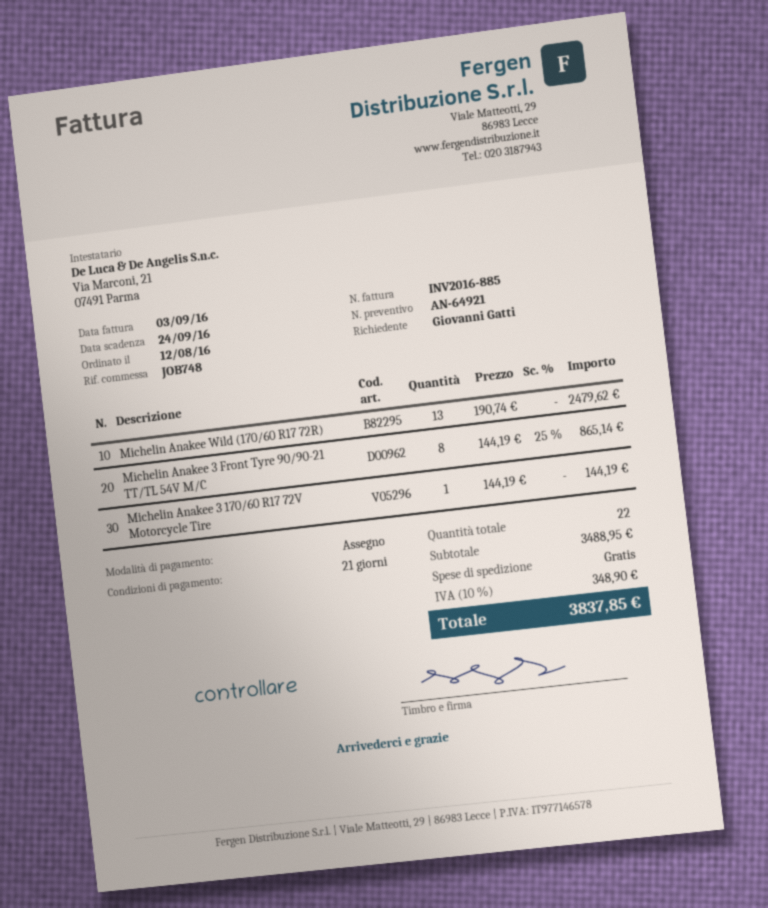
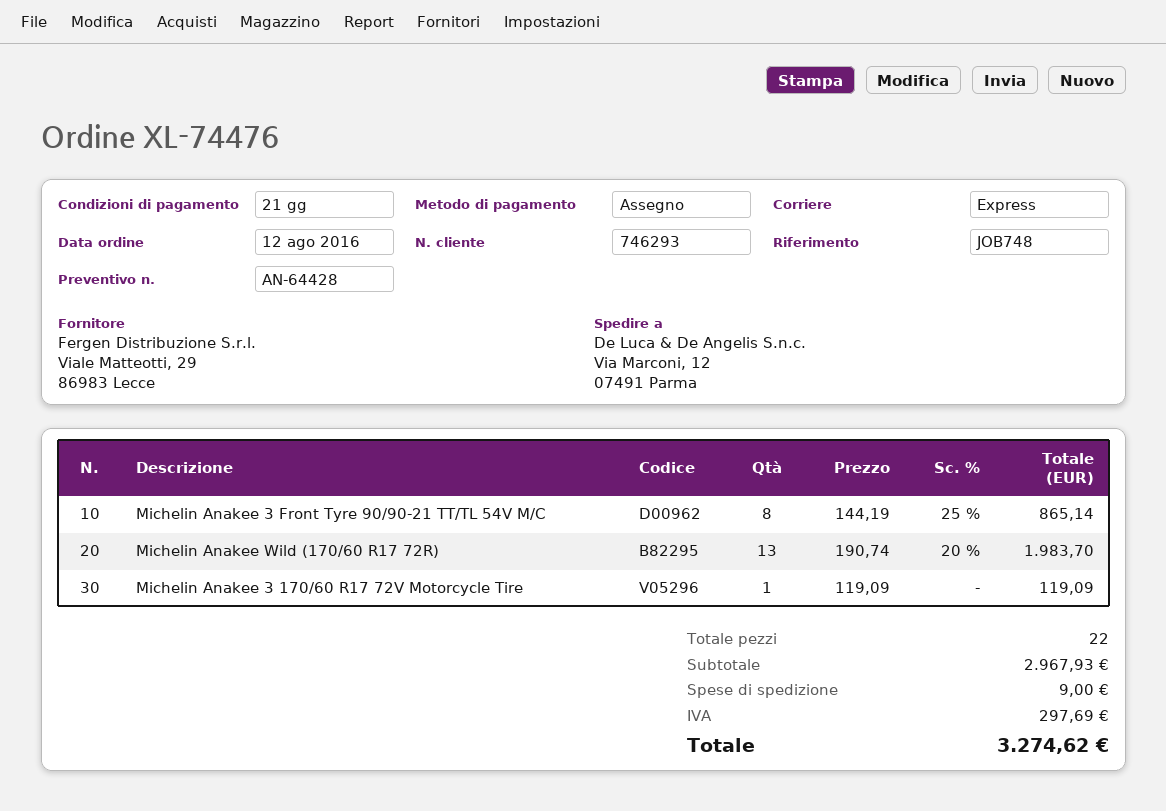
quote number: AN-64921 -> AN-64428
Michelin Anakee Wild (170/60 R17 72R): 13 x 190.74 = 2479.62 -> 13 x 190.74 - 20% = 1983.70
Michelin Anakee 3 170/60 R17 72V Motorcycle Tire: 1 x 144.19 = 144.19 -> 1 x 119.09 = 119.09
subtotal: 3488.95 -> 2967.93
shipping: 0.00 -> 9.00
tax: 348.90 -> 297.69
total: 3837.85 -> 3274.62

